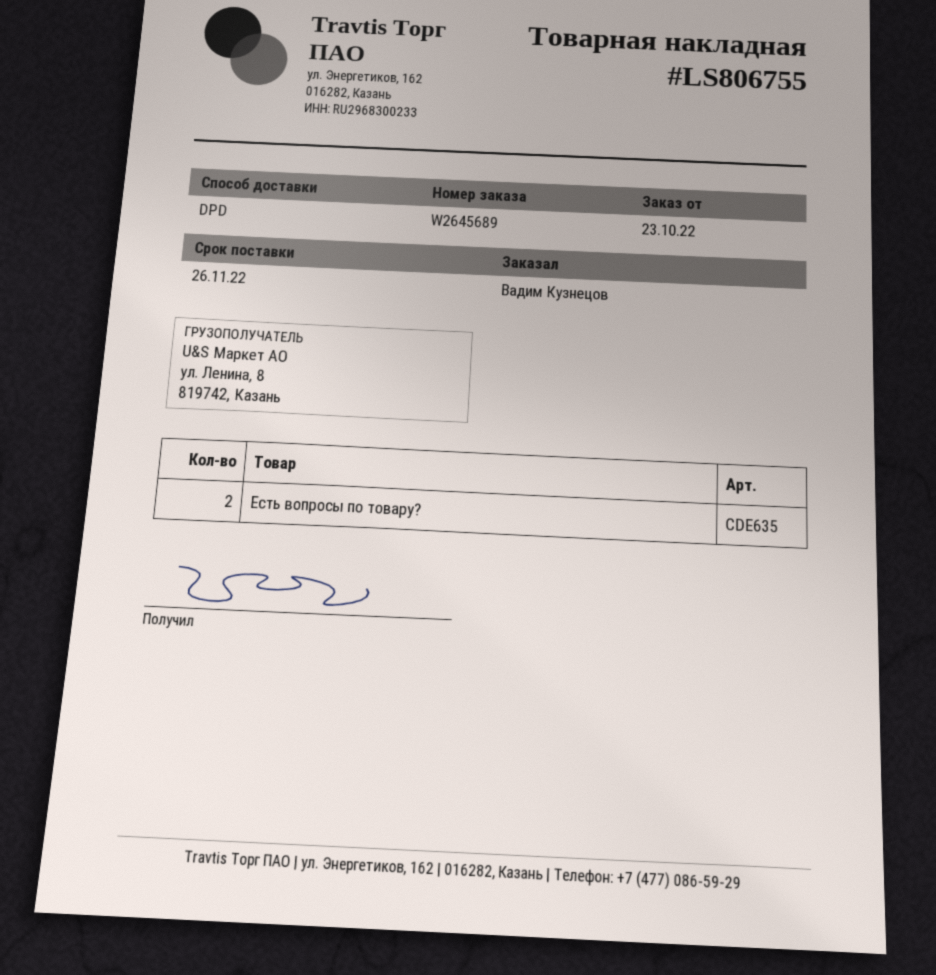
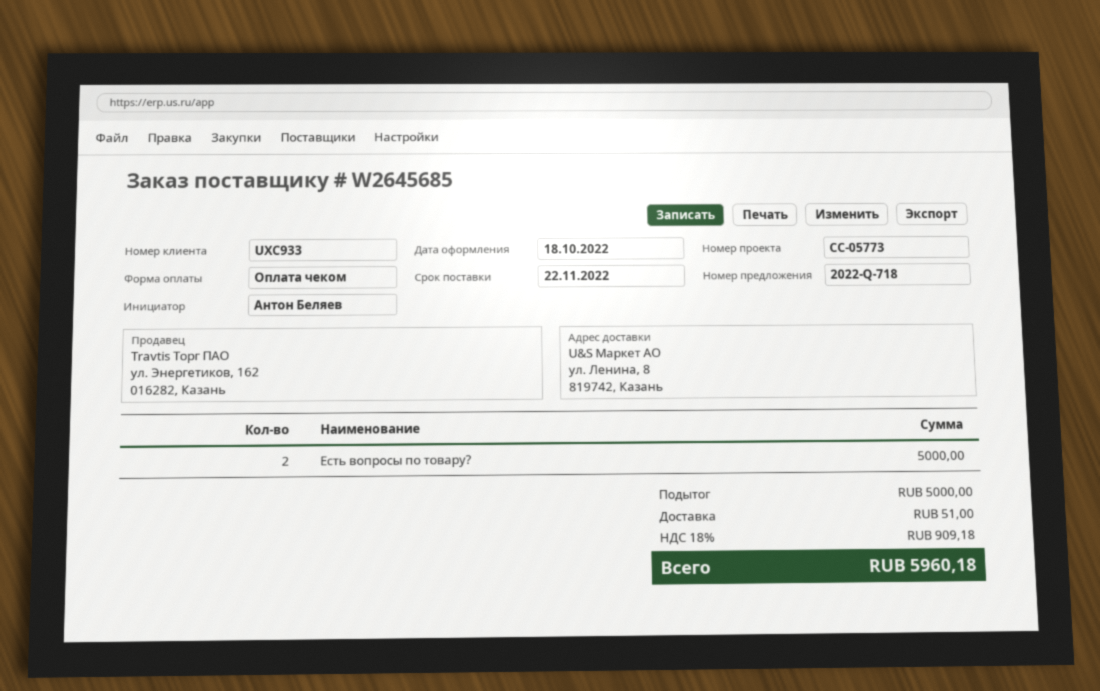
order number: W2645689 -> W2645685
order date: 2022-10-23 -> 2022-10-18
delivery date: 2022-11-26 -> 2022-11-22
ordered by: Вадим Кузнецов -> Антон Беляев

